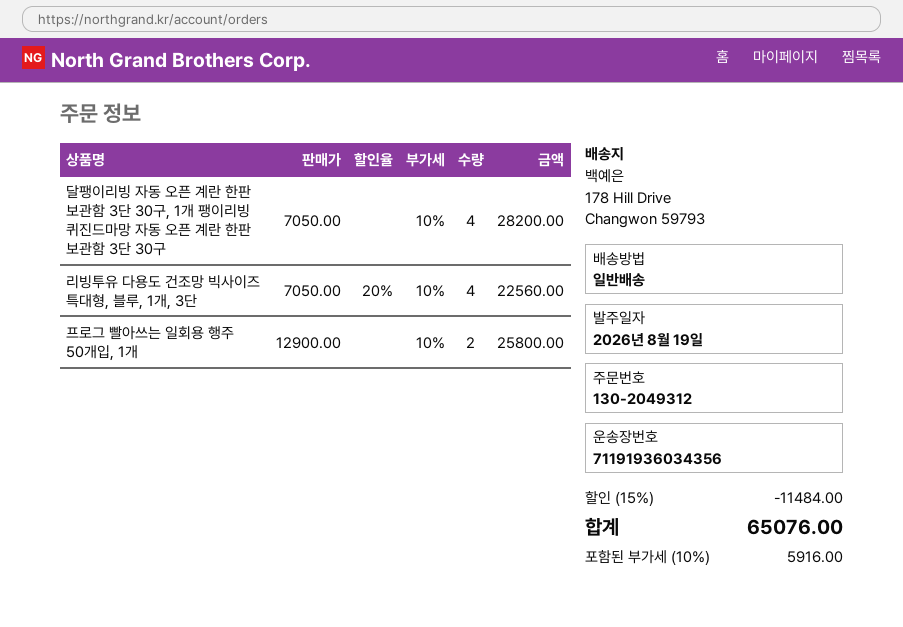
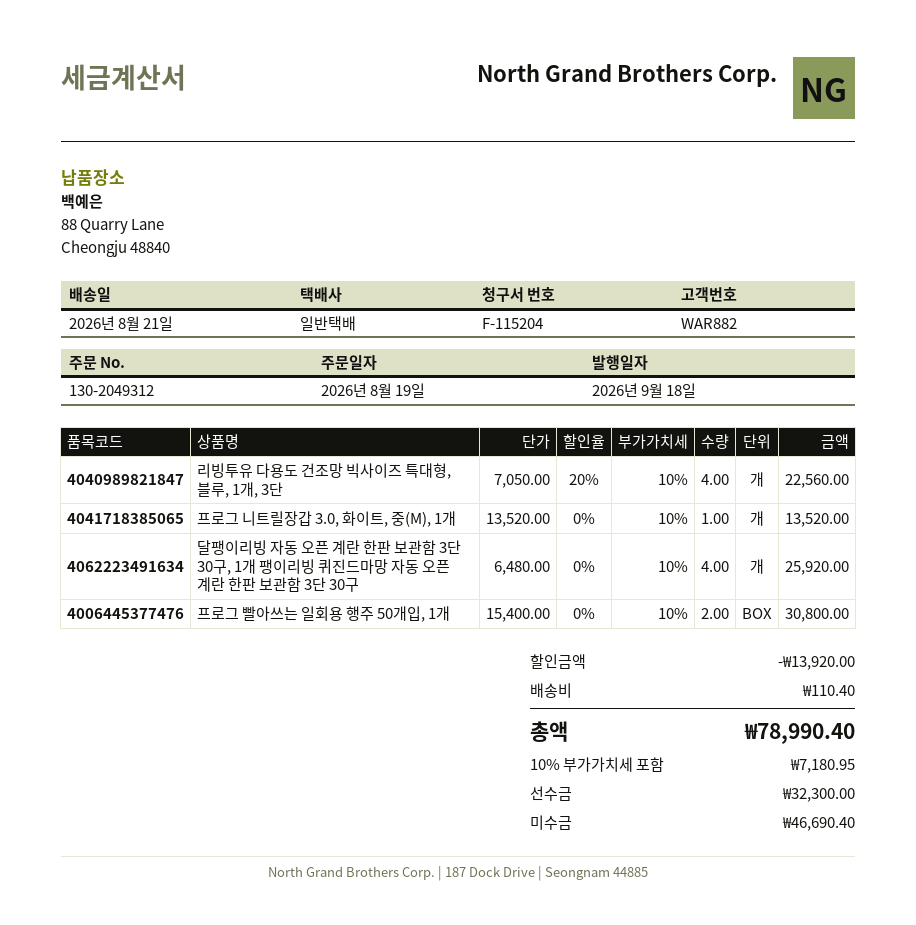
ship to: 178 Hill Drive, Changwon 59793 -> 88 Quarry Lane, Cheongju 48840
달팽이리빙 자동 오픈 계란 한판 보관함 3단 30구, 1개 팽이리빙 퀴진드마망 자동 오픈 계란 한판 보관함 3단 30구: 4 x 7050.00 = 28200.00 -> 4 x 6480.00 = 25920.00
프로그 빨아쓰는 일회용 행주 50개입, 1개: 2 x 12900.00 = 25800.00 -> 2 x 15400.00 = 30800.00
프로그 니트릴장갑 3.0, 화이트, 중(M), 1개: none -> 1 x 13520.00 = 13520.00
discount: 11484.00 -> 13920.00
shipping: none -> 110.40
tax: 10% = 5916.00 -> 10% = 7180.95
total: 65076.00 -> 78990.40

